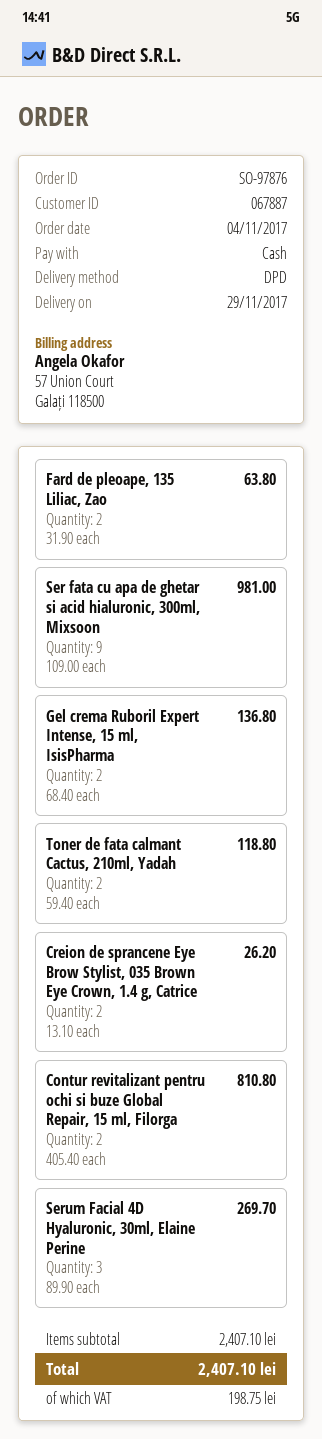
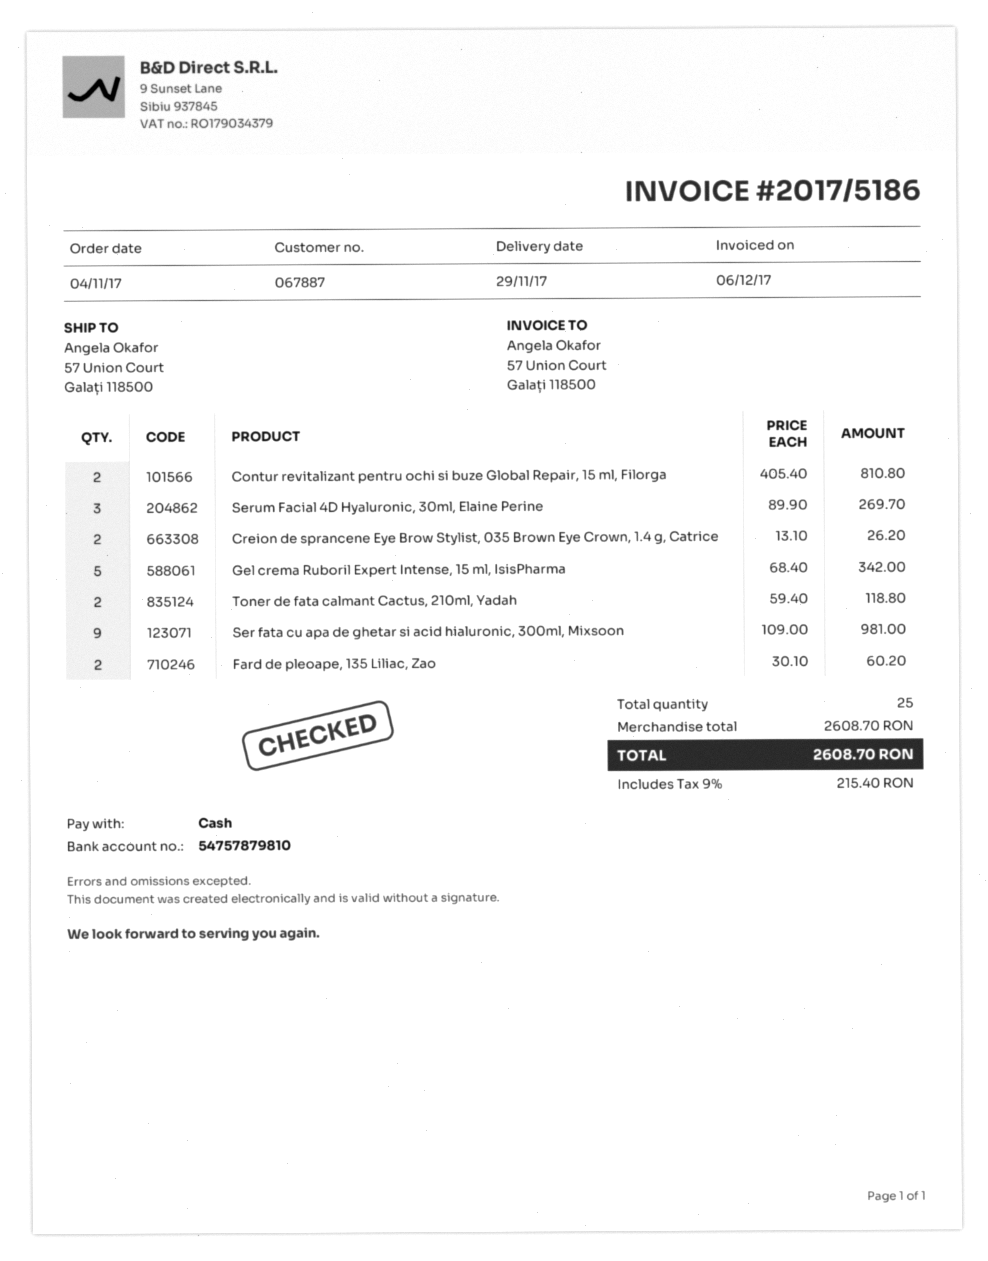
Fard de pleoape, 135 Liliac, Zao: 2 x 31.90 = 63.80 -> 2 x 30.10 = 60.20
Gel crema Ruboril Expert Intense, 15 ml, IsisPharma: 2 x 68.40 = 136.80 -> 5 x 68.40 = 342.00
subtotal: 2407.10 -> 2608.70
tax: 198.75 -> 215.40
total: 2407.10 -> 2608.70

